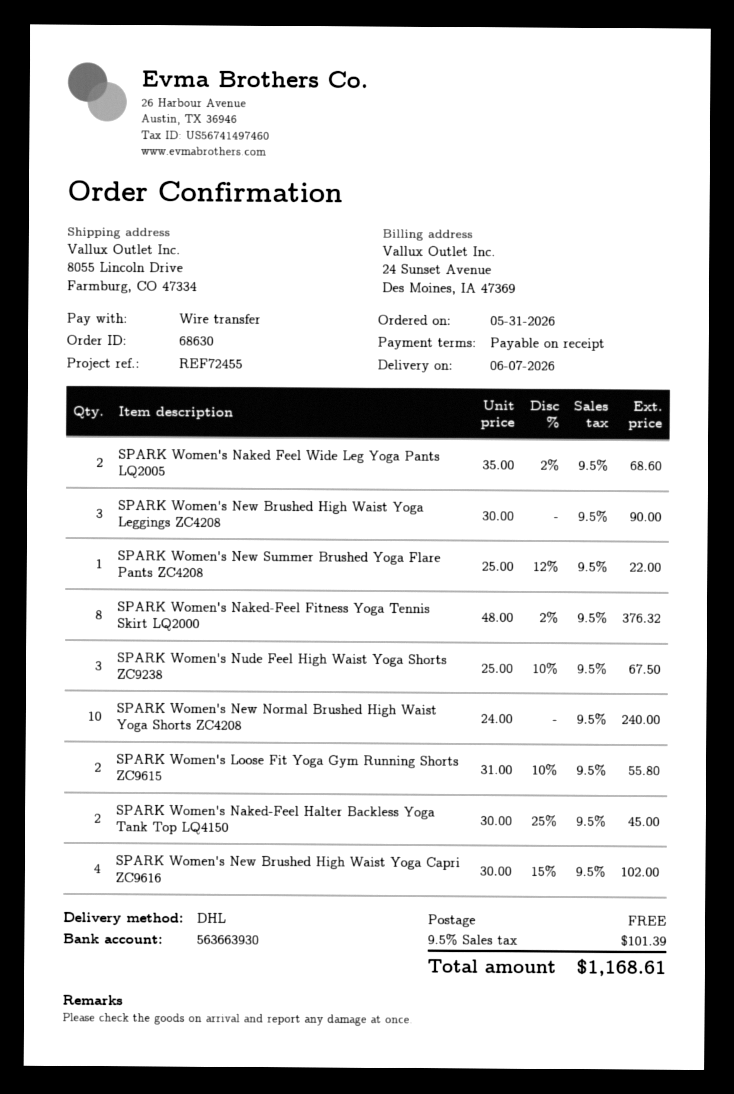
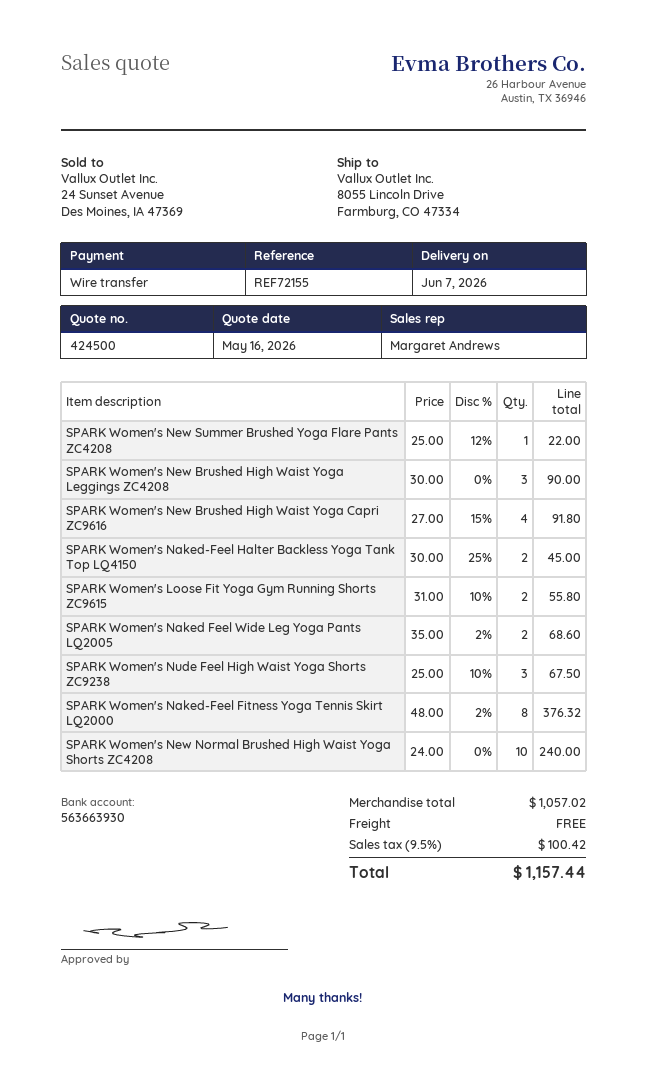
reference: REF72455 -> REF72155
SPARK Women's New Brushed High Waist Yoga Capri ZC9616: 4 x 30.00 - 15% = 102.00 -> 4 x 27.00 - 15% = 91.80
tax: 9.5% = 101.39 -> 9.5% = 100.42
total: 1168.61 -> 1157.44

